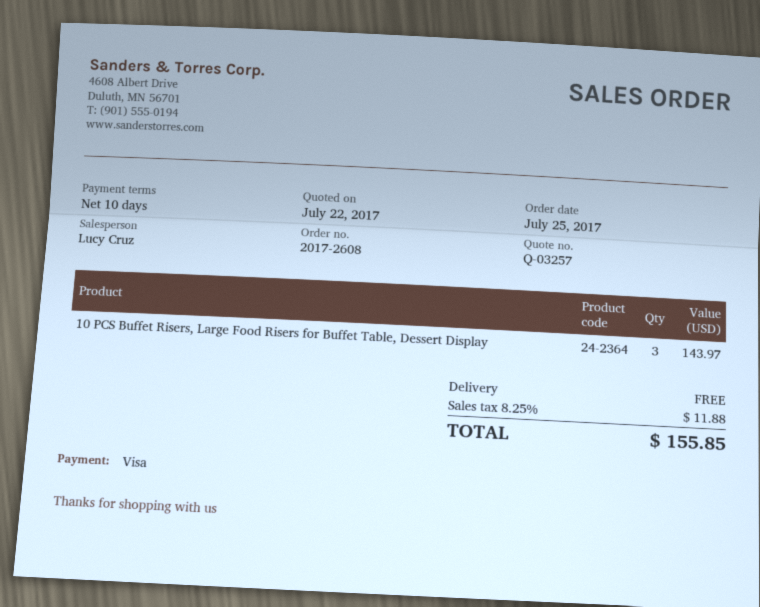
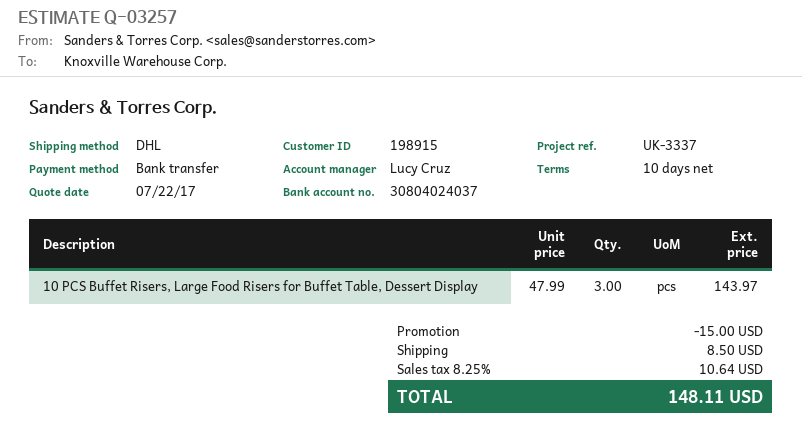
payment method: Visa -> bank transfer
discount: none -> 15.00
shipping: 0.00 -> 8.50
tax: 8.25% = 11.88 -> 8.25% = 10.64
total: 155.85 -> 148.11

